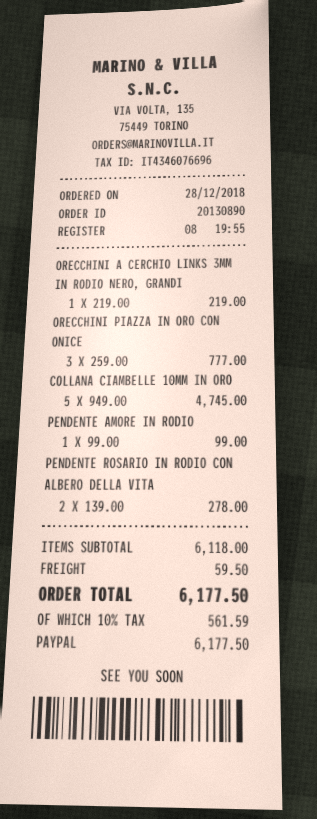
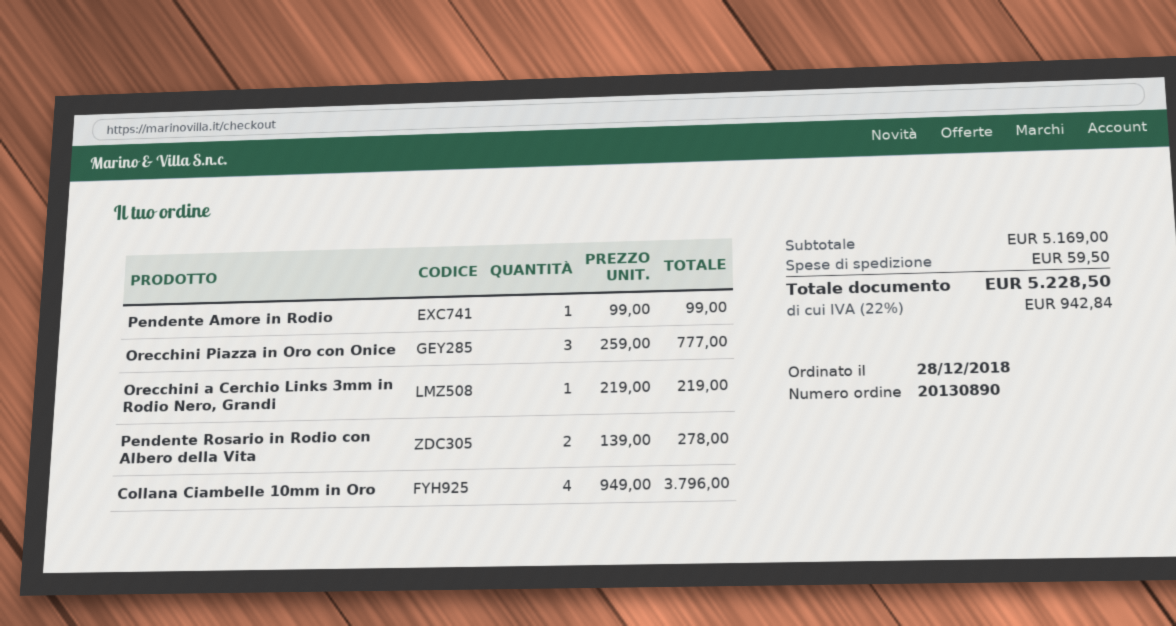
COLLANA CIAMBELLE 10MM IN ORO: 5 x 949.00 = 4745.00 -> 4 x 949.00 = 3796.00
subtotal: 6118.00 -> 5169.00
tax: 10% = 561.59 -> 22% = 942.84
total: 6177.50 -> 5228.50

